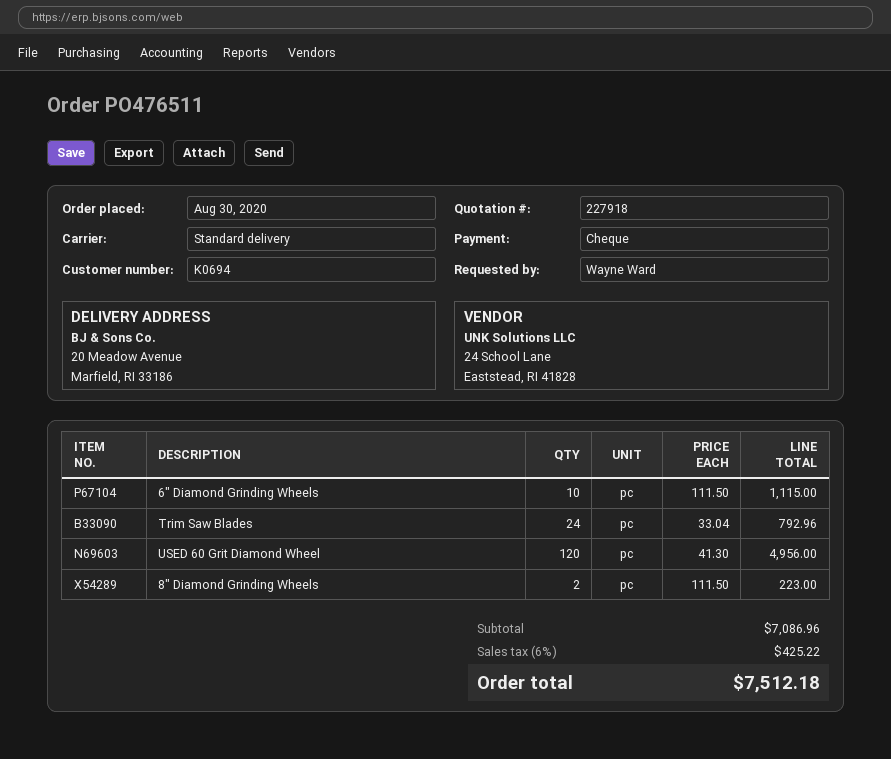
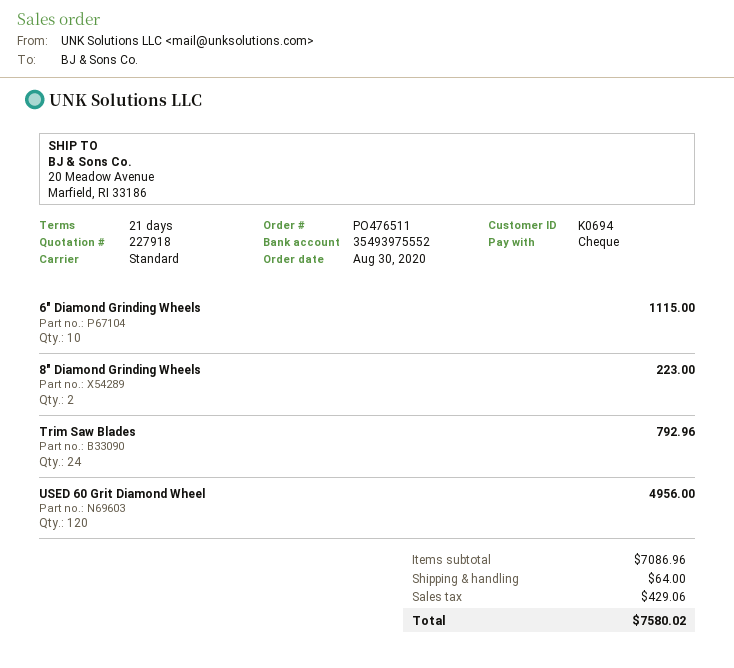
shipping: none -> 64.00
tax: 425.22 -> 429.06
total: 7512.18 -> 7580.02

